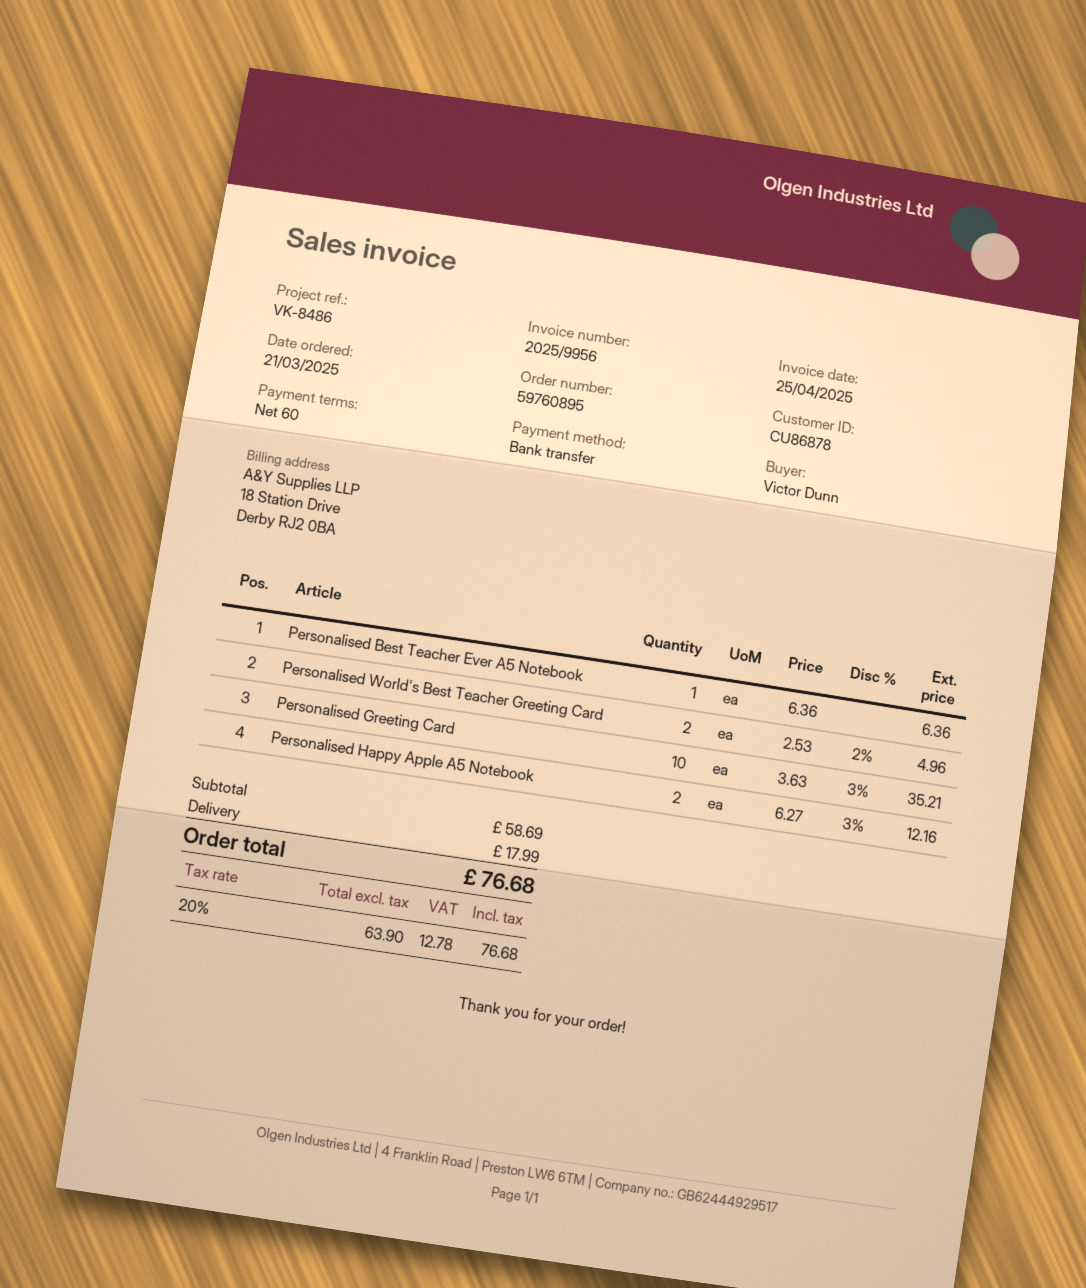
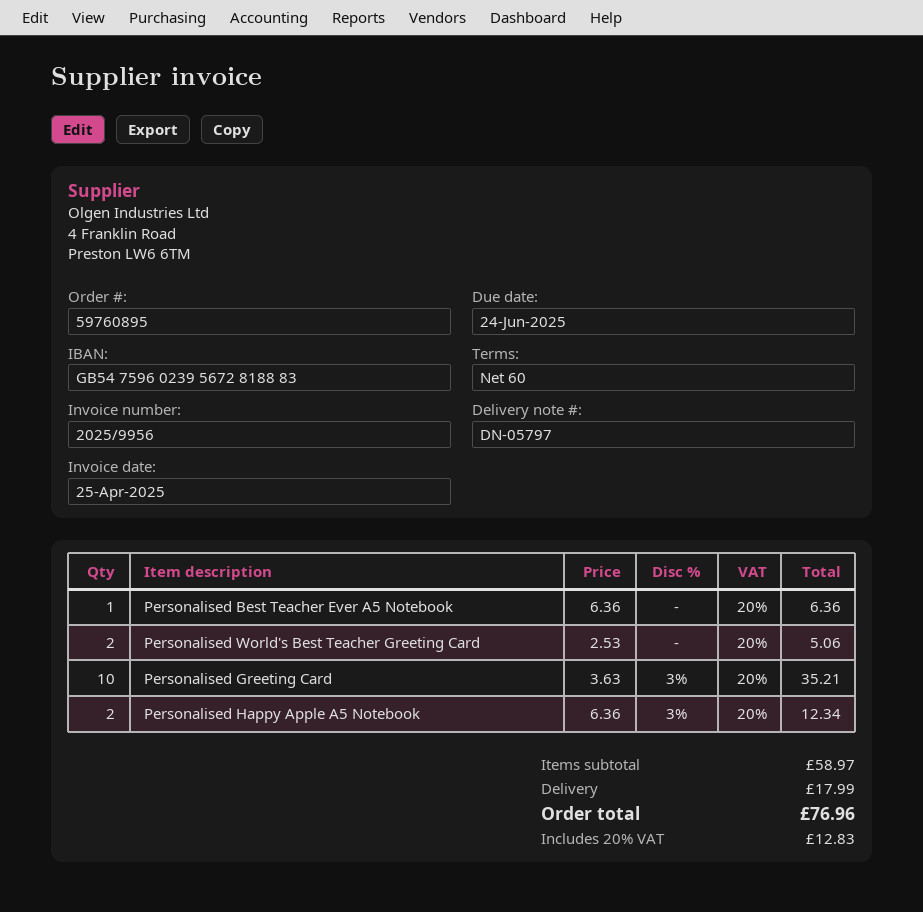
Personalised World's Best Teacher Greeting Card: 2 x 2.53 - 2% = 4.96 -> 2 x 2.53 = 5.06
Personalised Happy Apple A5 Notebook: 2 x 6.27 - 3% = 12.16 -> 2 x 6.36 - 3% = 12.34
subtotal: 58.69 -> 58.97
tax: 20% = 12.78 -> 20% = 12.83
total: 76.68 -> 76.96

